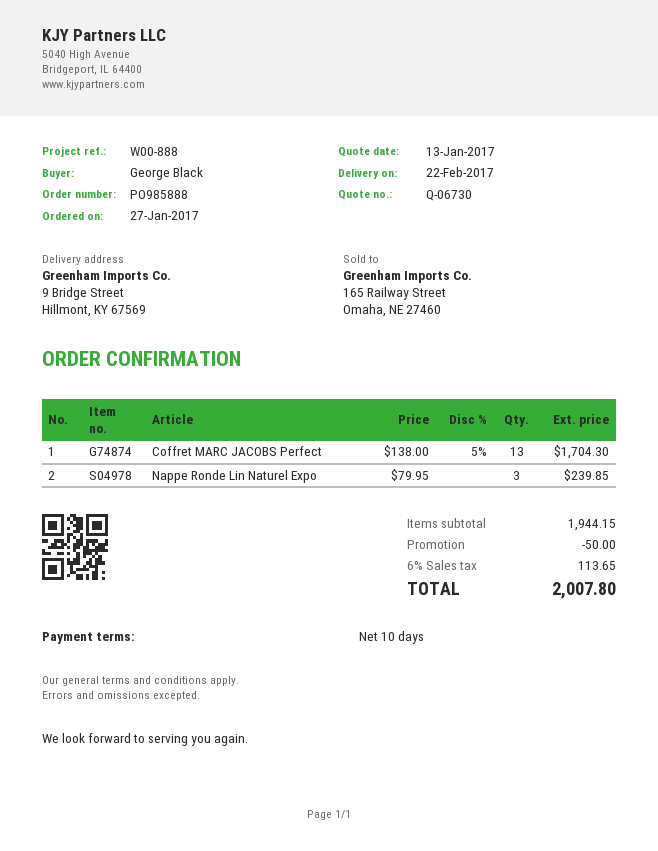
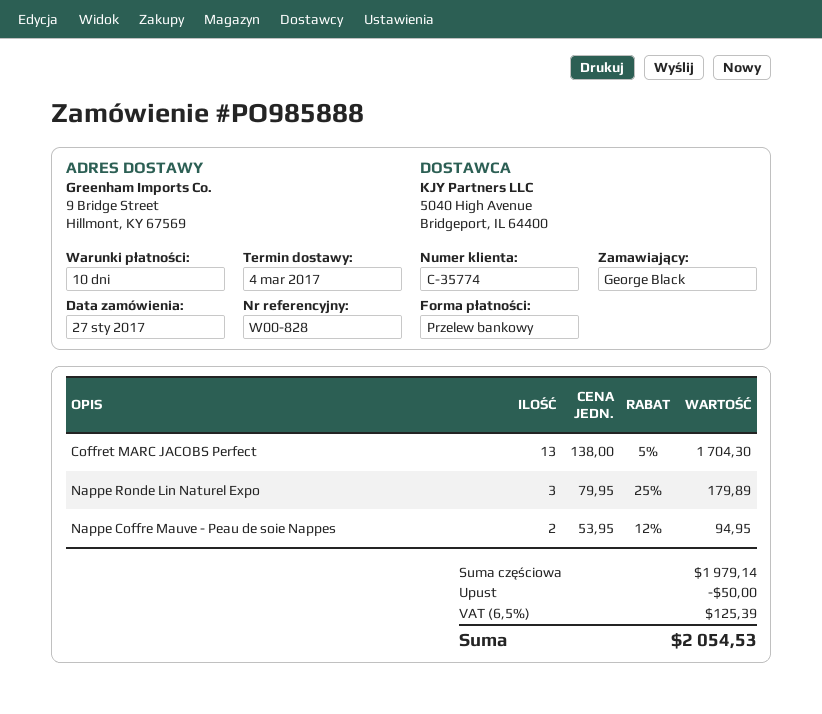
delivery date: 2017-02-22 -> 2017-03-04
reference: W00-888 -> W00-828
Nappe Ronde Lin Naturel Expo: 3 x 79.95 = 239.85 -> 3 x 79.95 - 25% = 179.89
Nappe Coffre Mauve - Peau de soie Nappes: none -> 2 x 53.95 - 12% = 94.95
subtotal: 1944.15 -> 1979.14
tax: 6% = 113.65 -> 6.5% = 125.39
total: 2007.80 -> 2054.53

